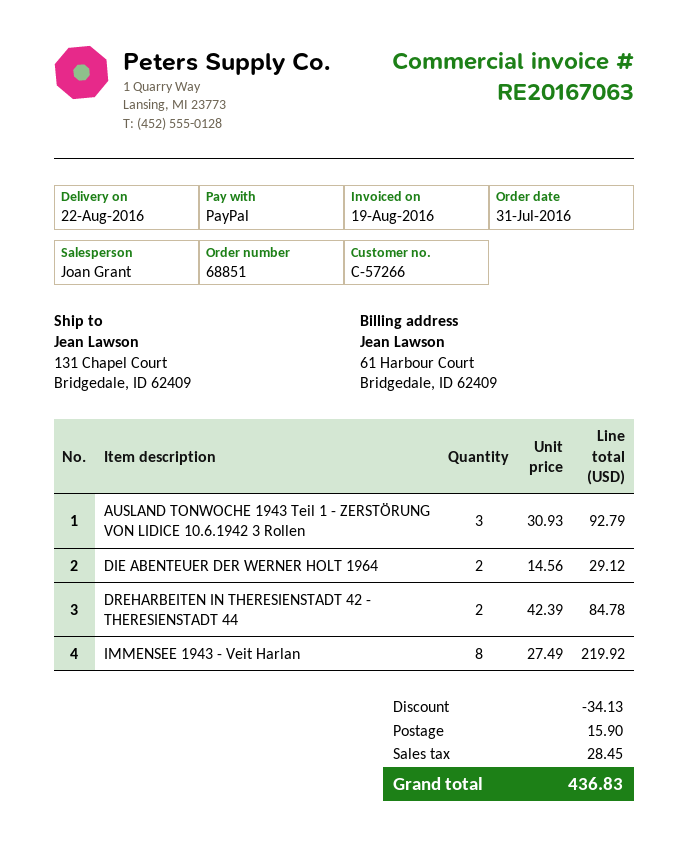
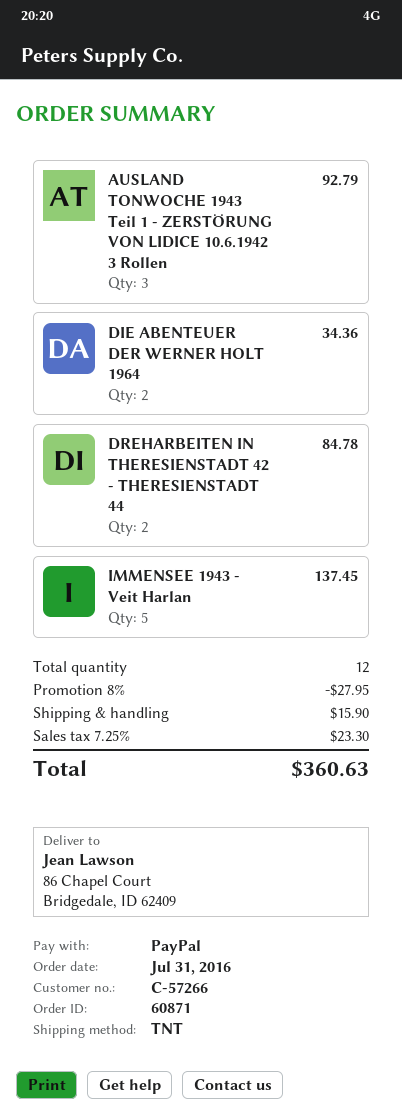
order number: 68851 -> 60871
ship to: 131 Chapel Court, Bridgedale, ID 62409 -> 86 Chapel Court, Bridgedale, ID 62409
DIE ABENTEUER DER WERNER HOLT 1964: 2 for 29.12 -> 2 for 34.36
IMMENSEE 1943 - Veit Harlan: 8 for 219.92 -> 5 for 137.45
discount: 34.13 -> 27.95
tax: 28.45 -> 23.30
total: 436.83 -> 360.63

